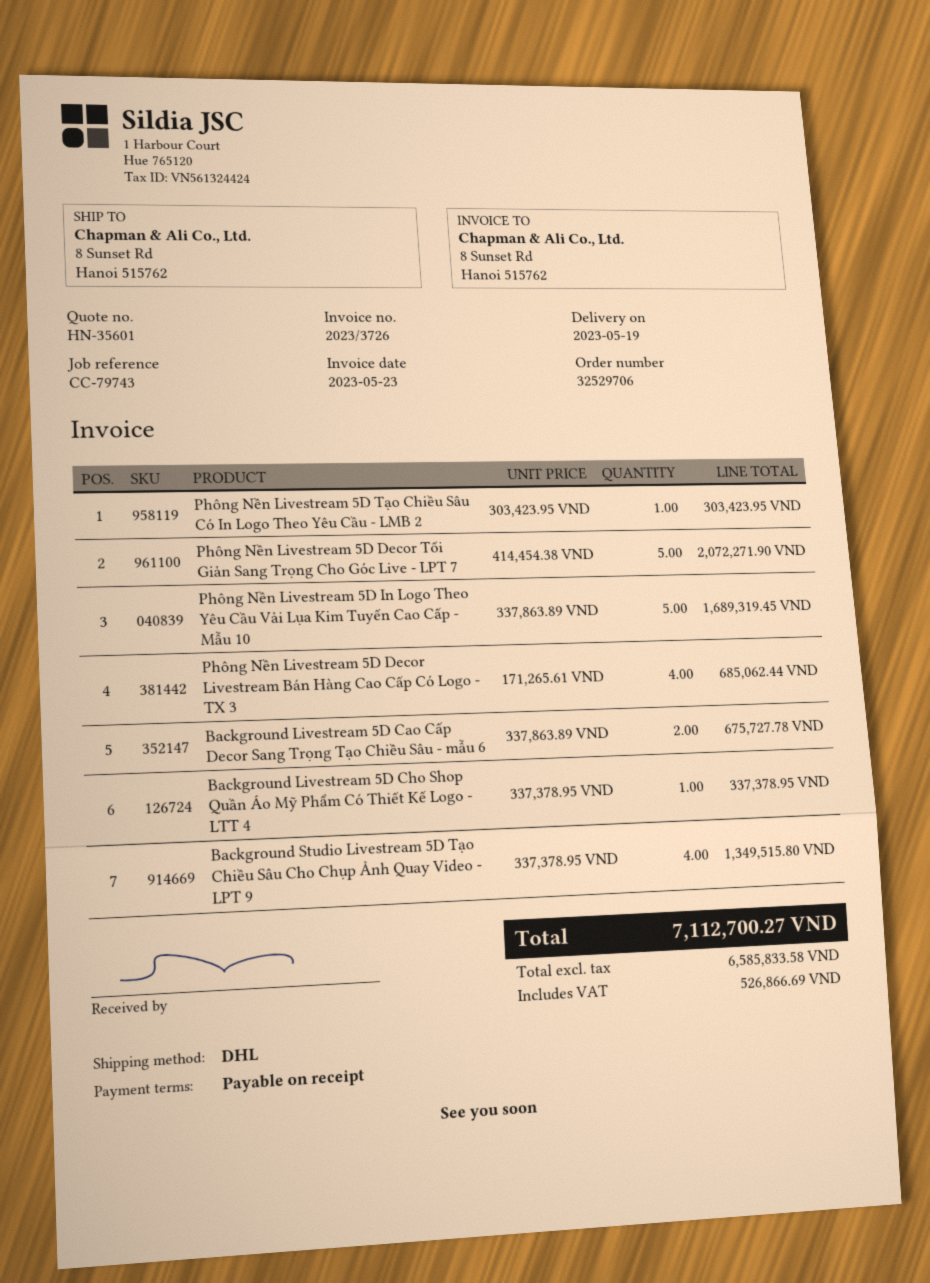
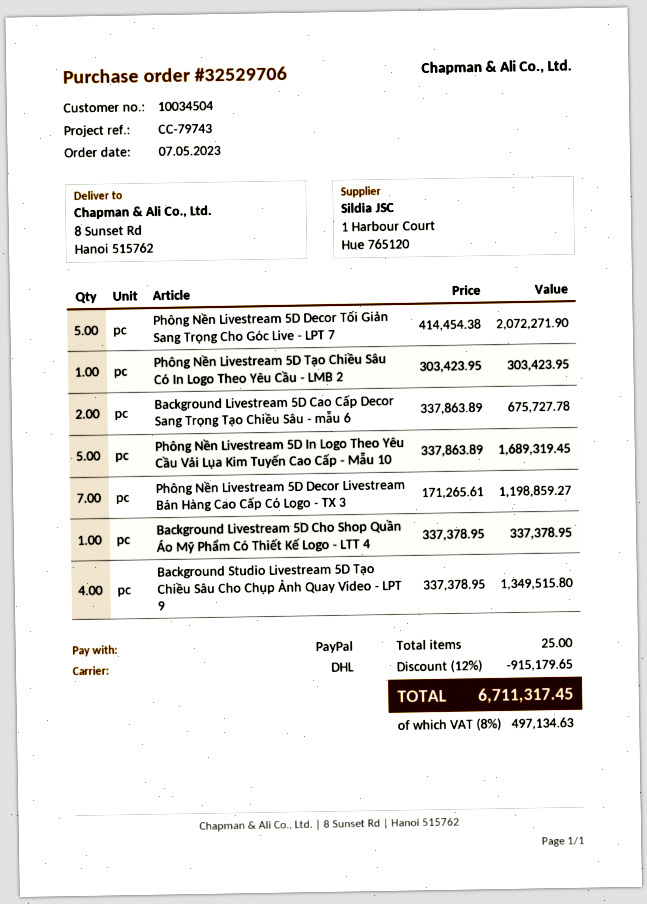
Phông Nền Livestream 5D Decor Livestream Bán Hàng Cao Cấp Có Logo - TX 3: 4 x 171265.61 = 685062.44 -> 7 x 171265.61 = 1198859.27
discount: none -> 12% = 915179.65
tax: 526866.69 -> 497134.63
total: 7112700.27 -> 6711317.45

